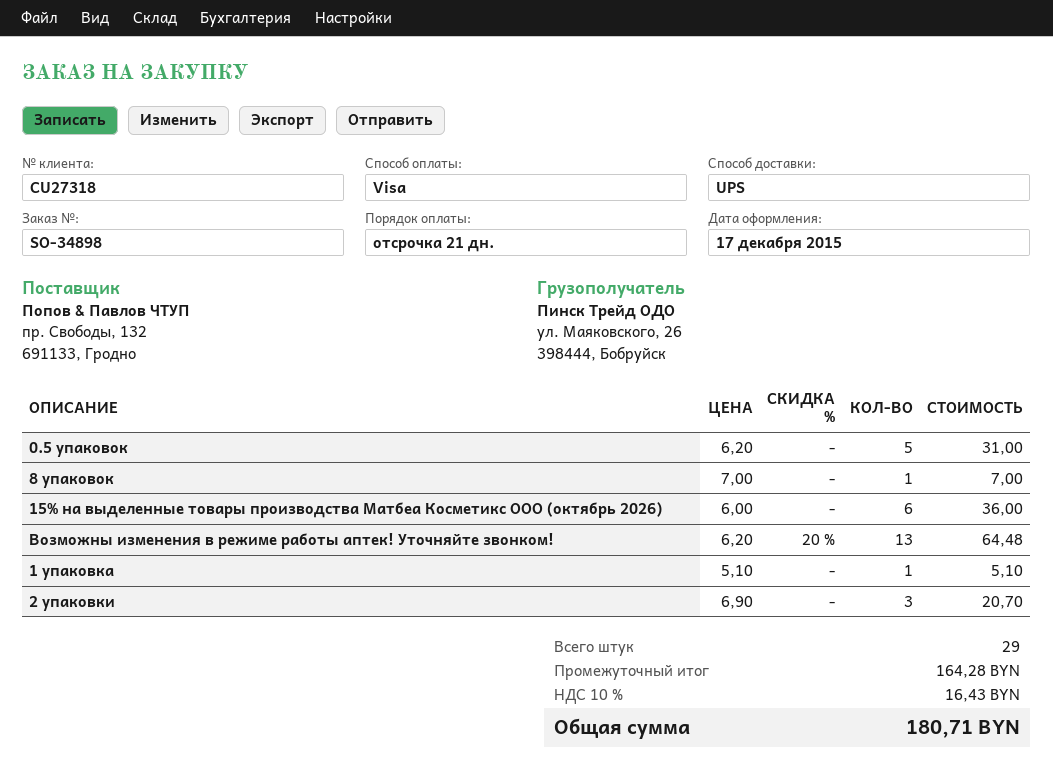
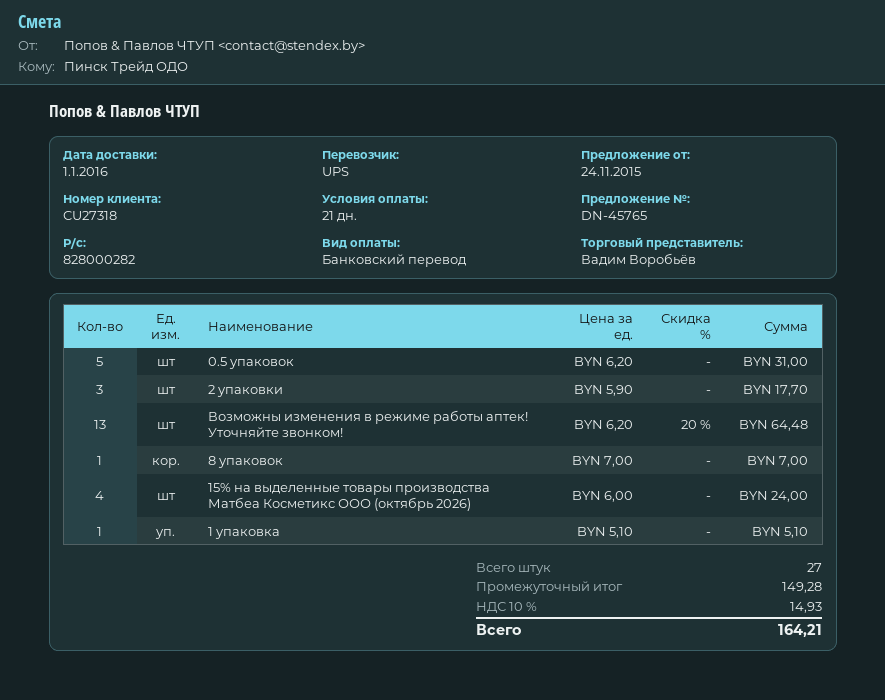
payment method: Visa -> bank transfer
15% на выделенные товары производства Матбеа Косметикс ООО (октябрь 2026): 6 x 6.00 = 36.00 -> 4 x 6.00 = 24.00
2 упаковки: 3 x 6.90 = 20.70 -> 3 x 5.90 = 17.70
total quantity: 29 -> 27
subtotal: 164.28 -> 149.28
tax: 10% = 16.43 -> 10% = 14.93
total: 180.71 -> 164.21

